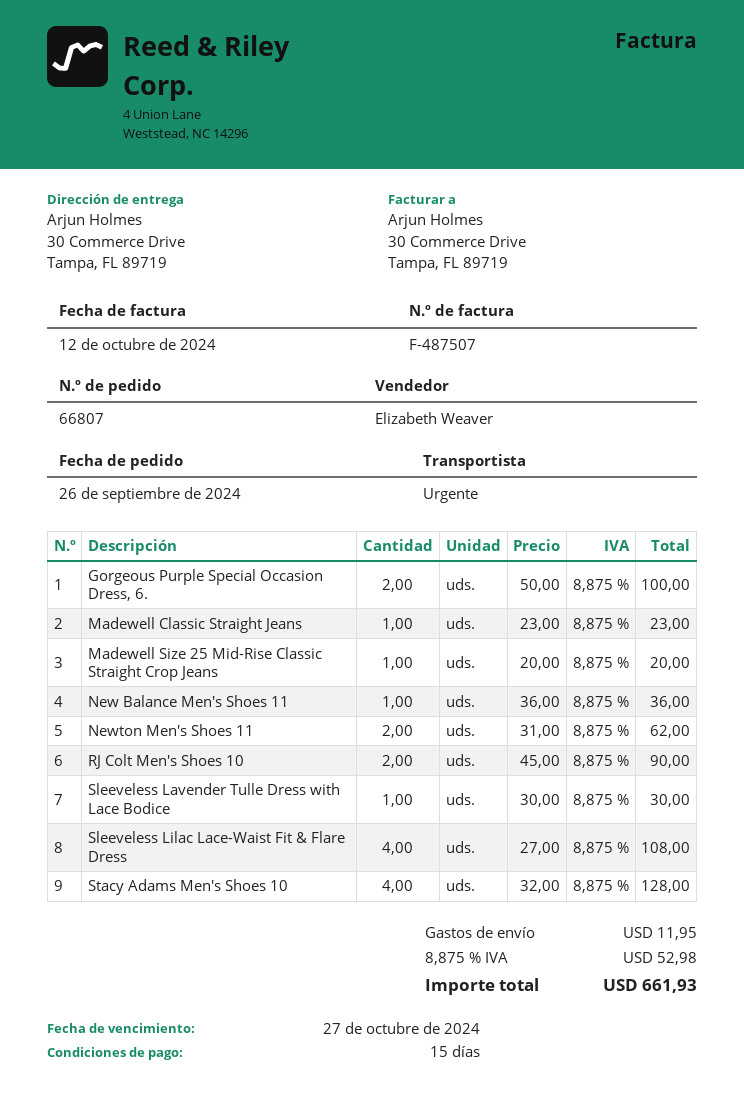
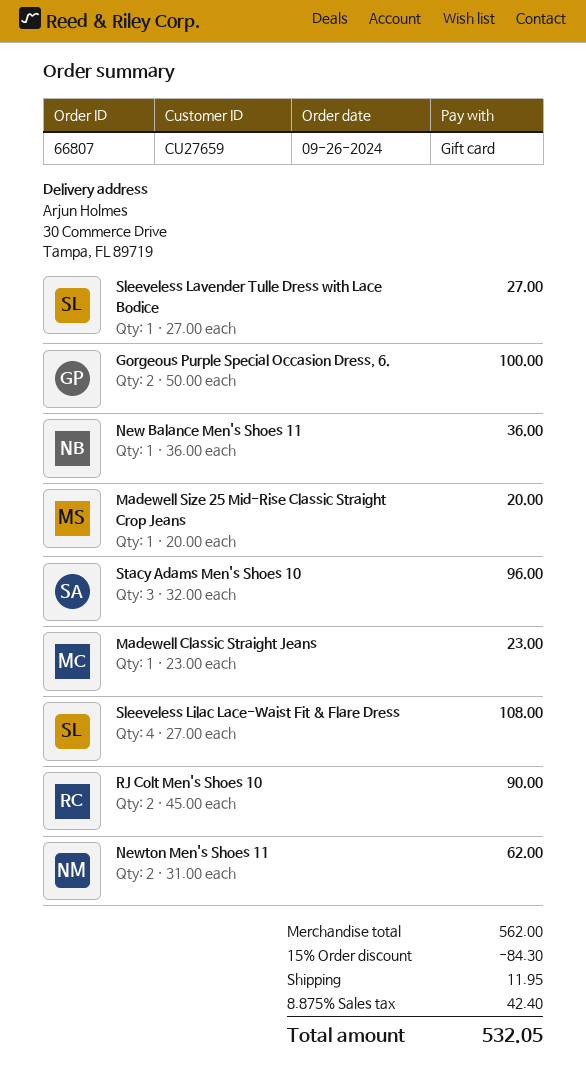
Sleeveless Lavender Tulle Dress with Lace Bodice: 1 x 30.00 = 30.00 -> 1 x 27.00 = 27.00
Stacy Adams Men's Shoes 10: 4 x 32.00 = 128.00 -> 3 x 32.00 = 96.00
discount: none -> 15% = 84.30
tax: 8.875% = 52.98 -> 8.875% = 42.40
total: 661.93 -> 532.05

